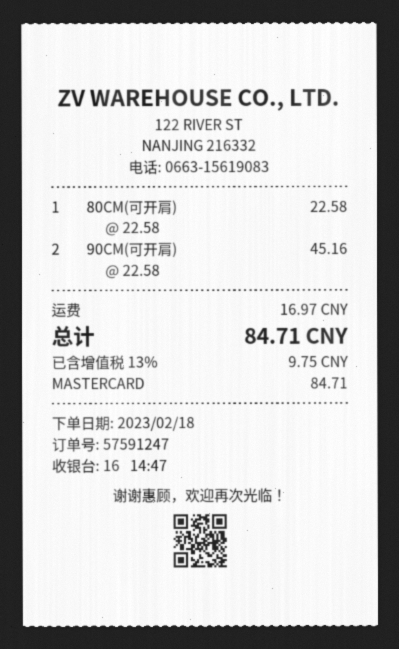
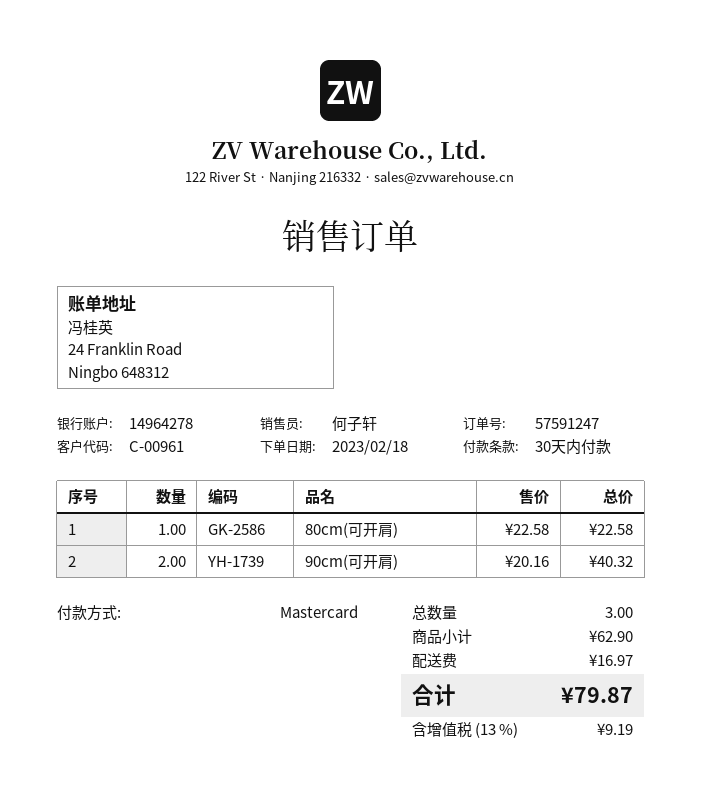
90CM(可开肩): 2 x 22.58 = 45.16 -> 2 x 20.16 = 40.32
tax: 13% = 9.75 -> 13% = 9.19
total: 84.71 -> 79.87

